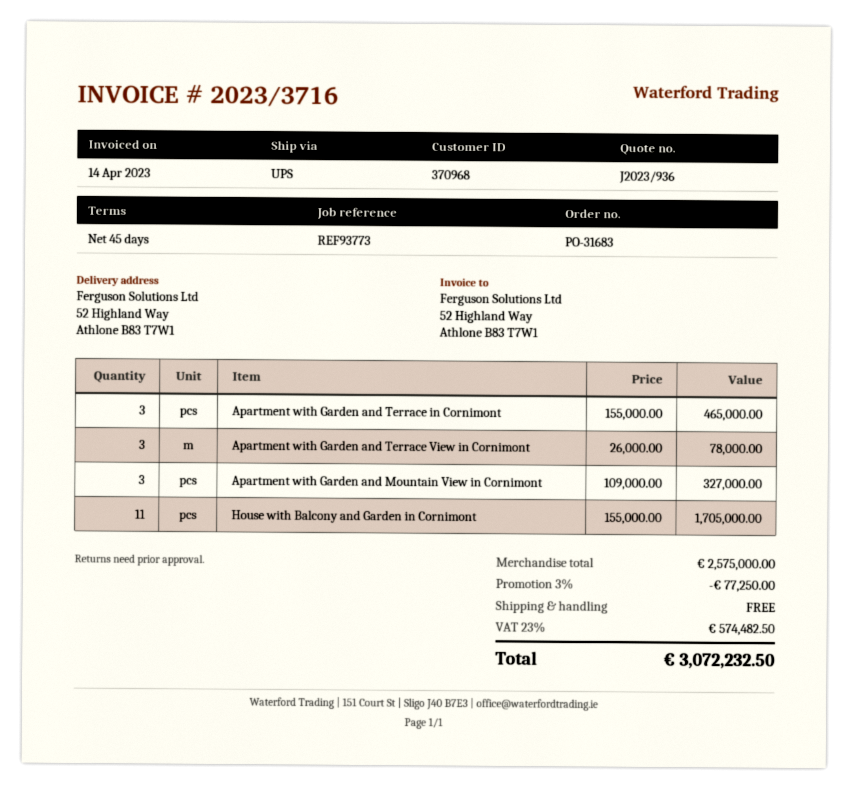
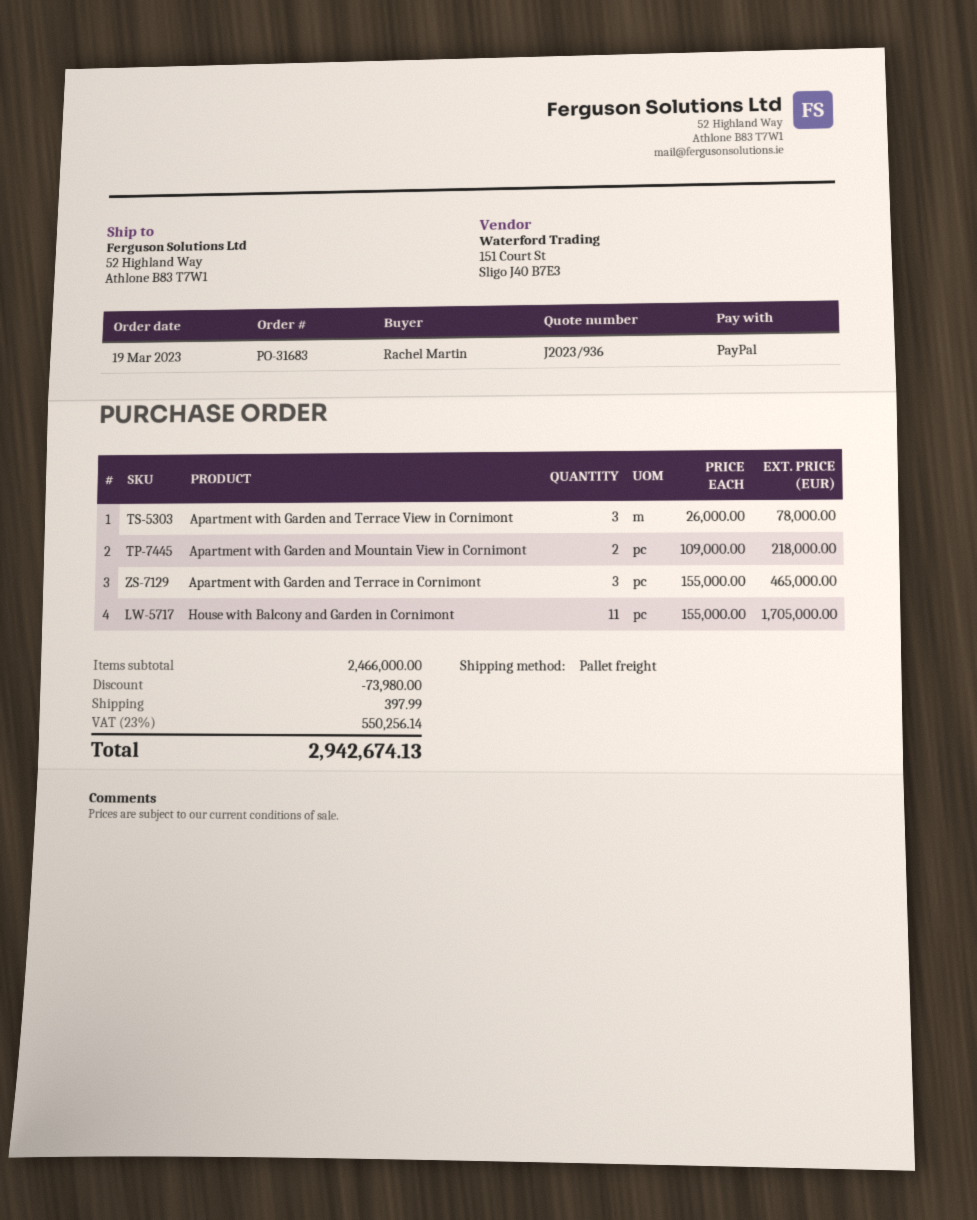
shipping method: UPS -> pallet freight
Apartment with Garden and Mountain View in Cornimont: 3 x 109000.00 = 327000.00 -> 2 x 109000.00 = 218000.00
subtotal: 2575000.00 -> 2466000.00
discount: 77250.00 -> 73980.00
shipping: 0.00 -> 397.99
tax: 23% = 574482.50 -> 23% = 550256.14
total: 3072232.50 -> 2942674.13

